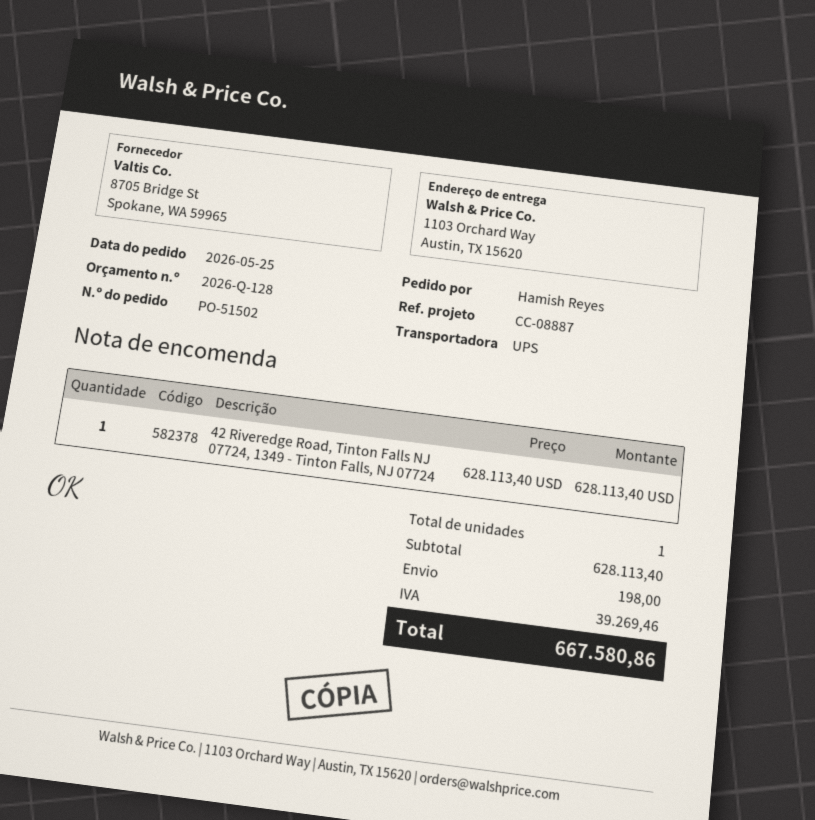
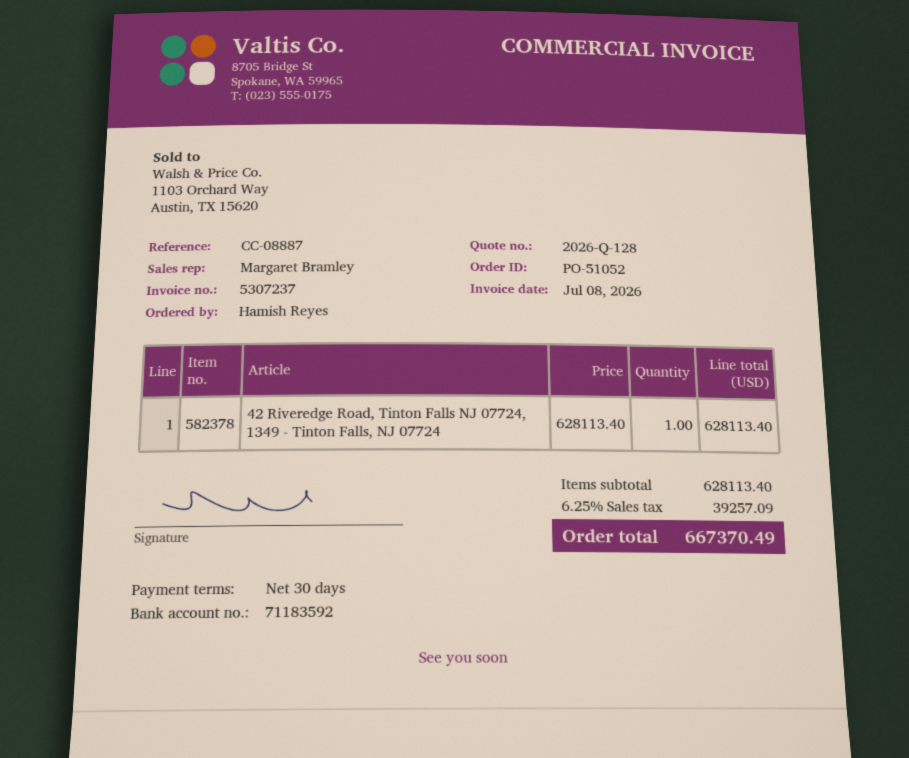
order number: PO-51502 -> PO-51052
shipping: 198.00 -> none
tax: 39269.46 -> 39257.09
total: 667580.86 -> 667370.49

